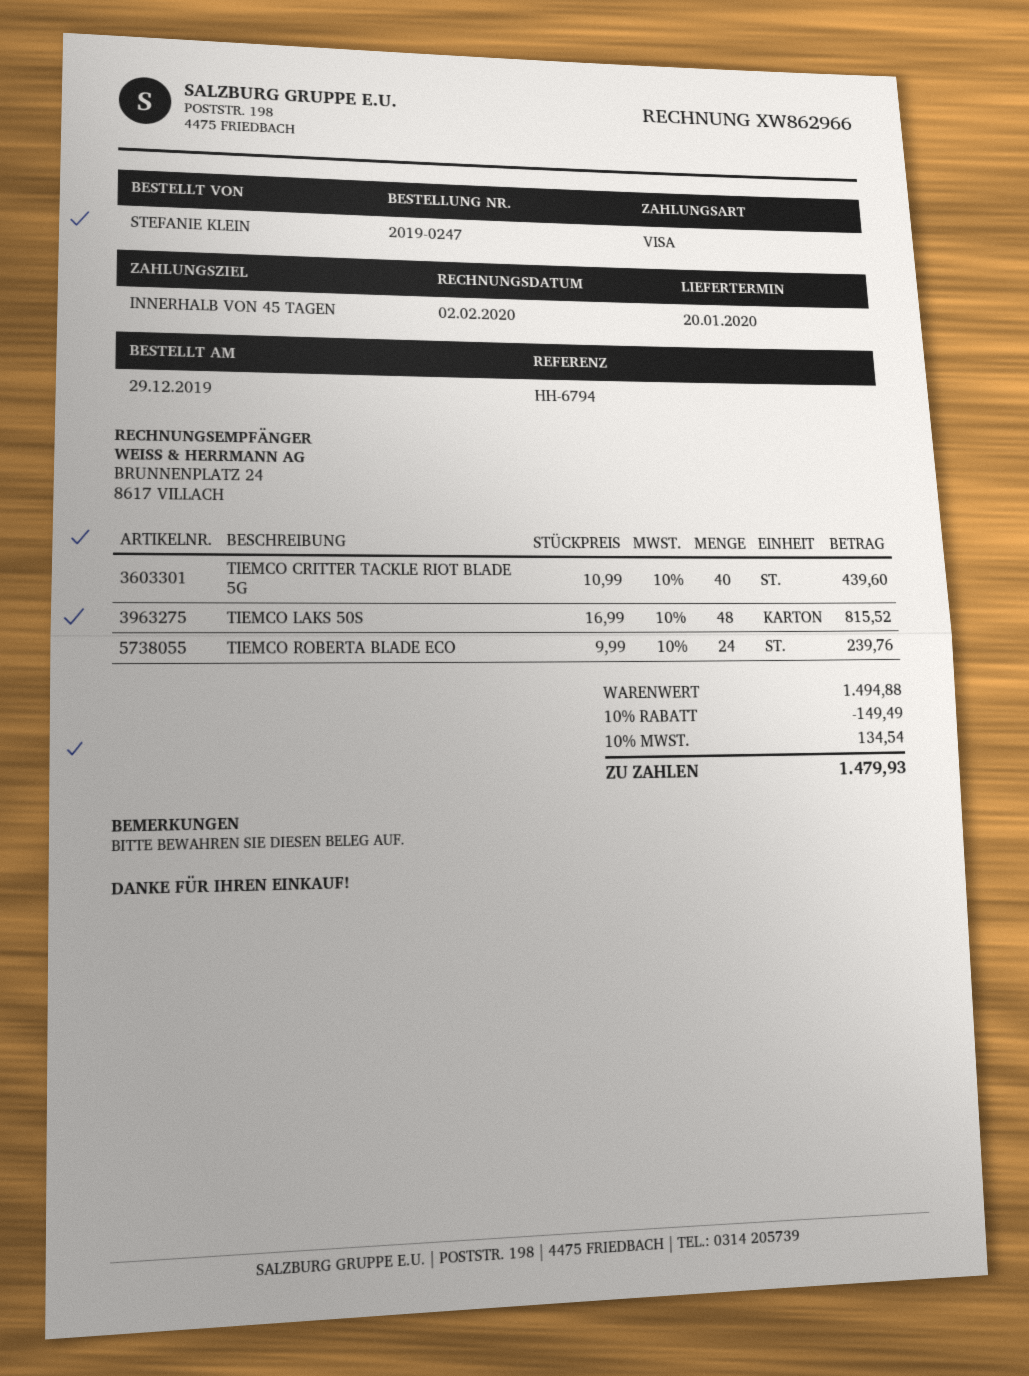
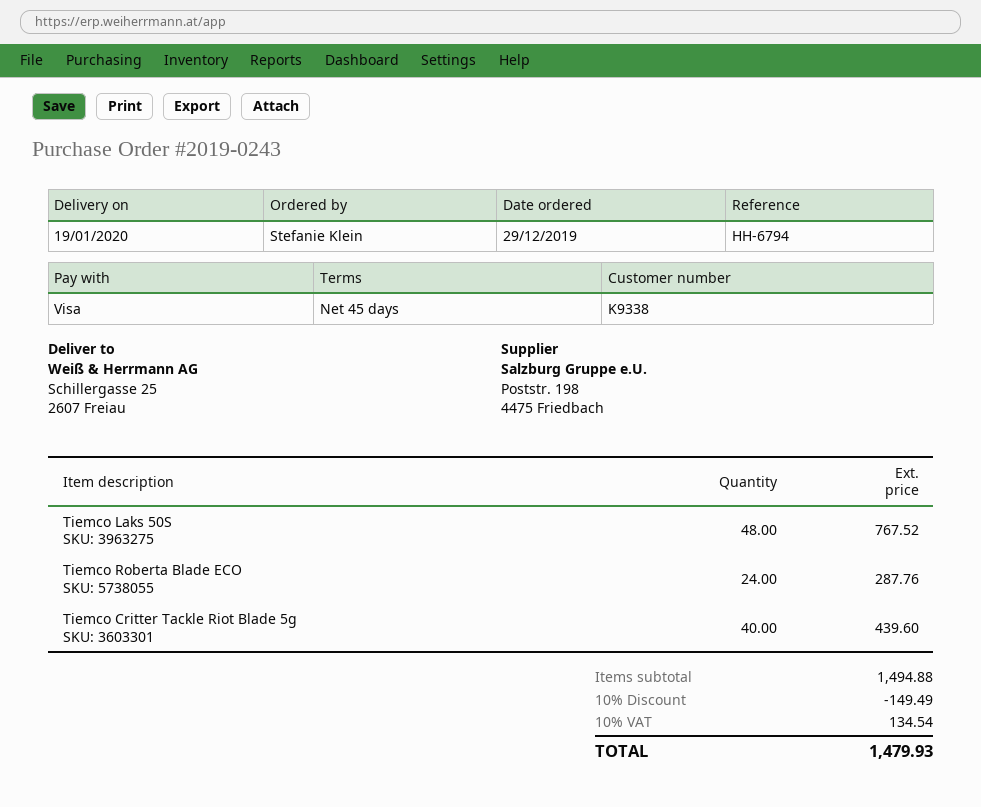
order number: 2019-0247 -> 2019-0243
delivery date: 2020-01-20 -> 2020-01-19
TIEMCO LAKS 50S: 48 for 815.52 -> 48 for 767.52
TIEMCO ROBERTA BLADE ECO: 24 for 239.76 -> 24 for 287.76

